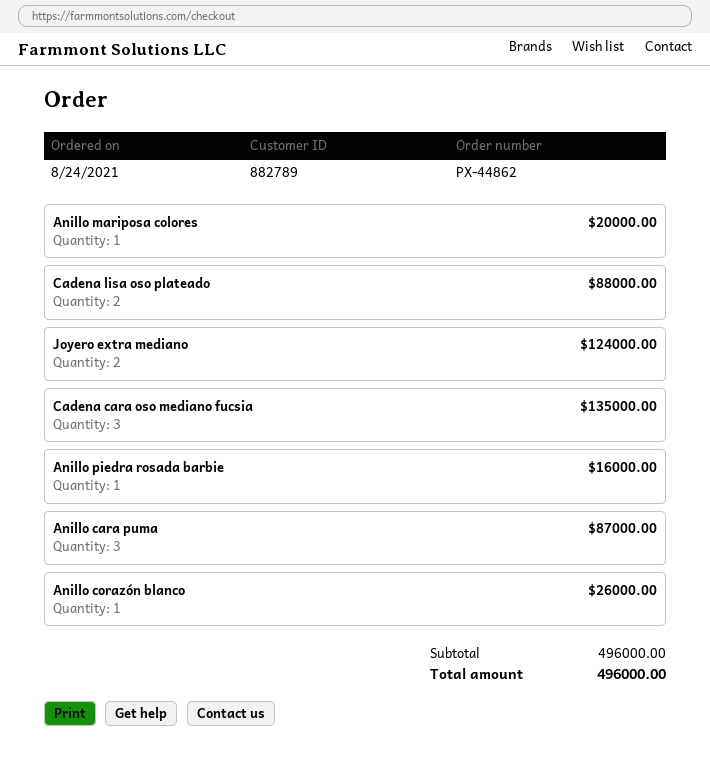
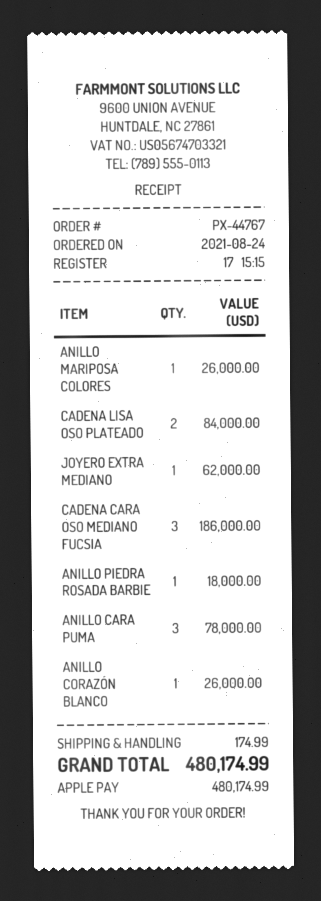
order number: PX-44862 -> PX-44767
Anillo mariposa colores: 1 for 20000.00 -> 1 for 26000.00
Cadena lisa oso plateado: 2 for 88000.00 -> 2 for 84000.00
Joyero extra mediano: 2 for 124000.00 -> 1 for 62000.00
Cadena cara oso mediano fucsia: 3 for 135000.00 -> 3 for 186000.00
Anillo piedra rosada barbie: 1 for 16000.00 -> 1 for 18000.00
Anillo cara puma: 3 for 87000.00 -> 3 for 78000.00
shipping: none -> 174.99
total: 496000.00 -> 480174.99

